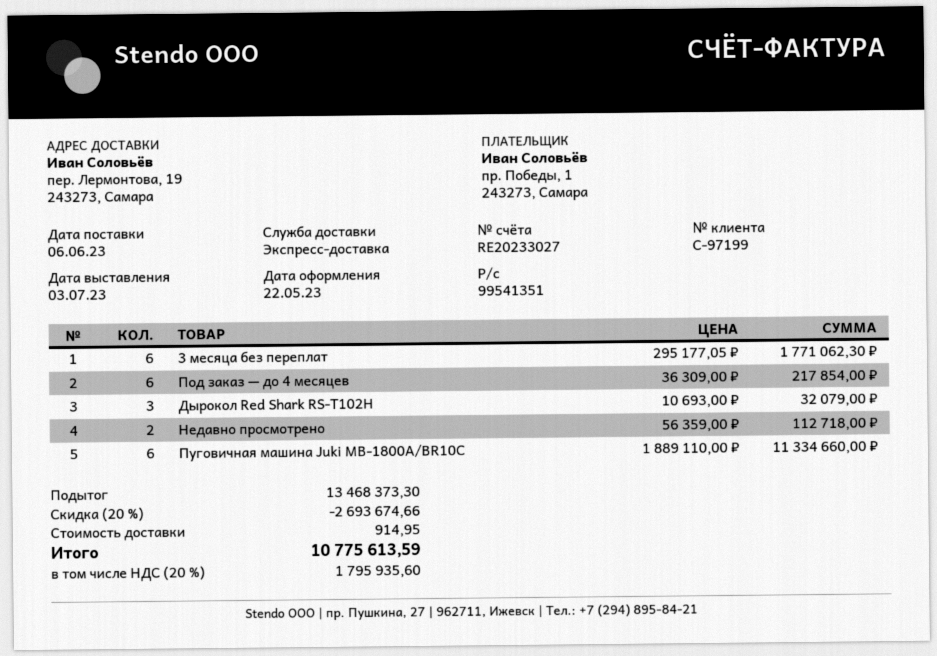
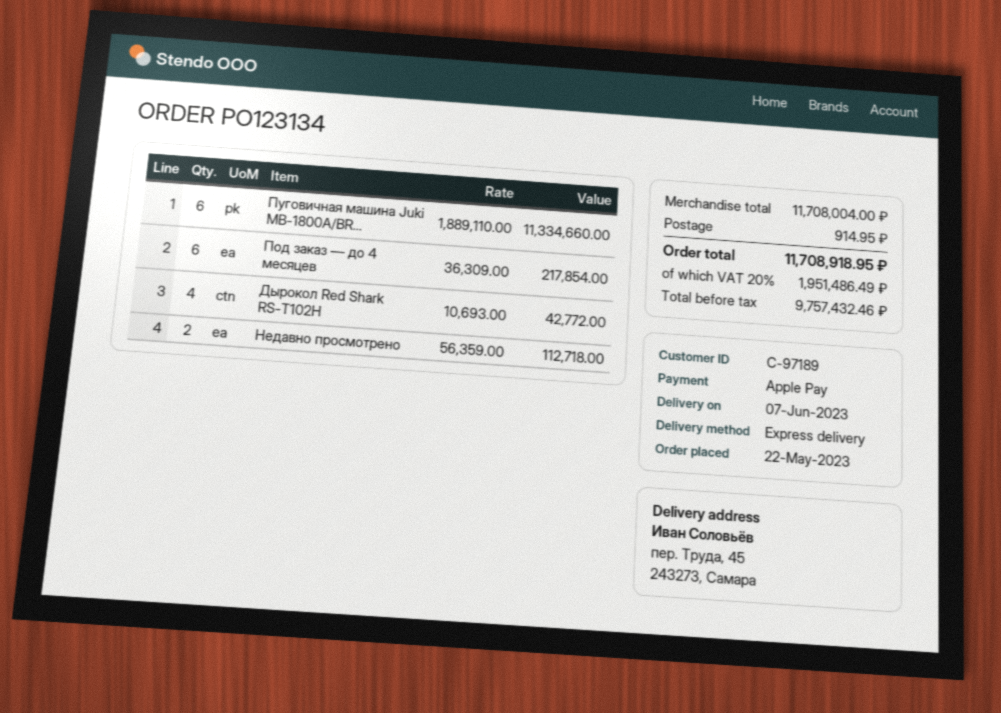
delivery date: 2023-06-06 -> 2023-06-07
customer number: C-97199 -> C-97189
ship to: пер. Лермонтова, 19, 243273, Самара -> пер. Труда, 45, 243273, Самара
3 месяца без переплат: 6 x 295177.05 = 1771062.30 -> none
Дырокол Red Shark RS-T102H: 3 x 10693.00 = 32079.00 -> 4 x 10693.00 = 42772.00
subtotal: 13468373.30 -> 11708004.00
discount: 20% = 2693674.66 -> none
tax: 20% = 1795935.60 -> 20% = 1951486.49
total: 10775613.59 -> 11708918.95

